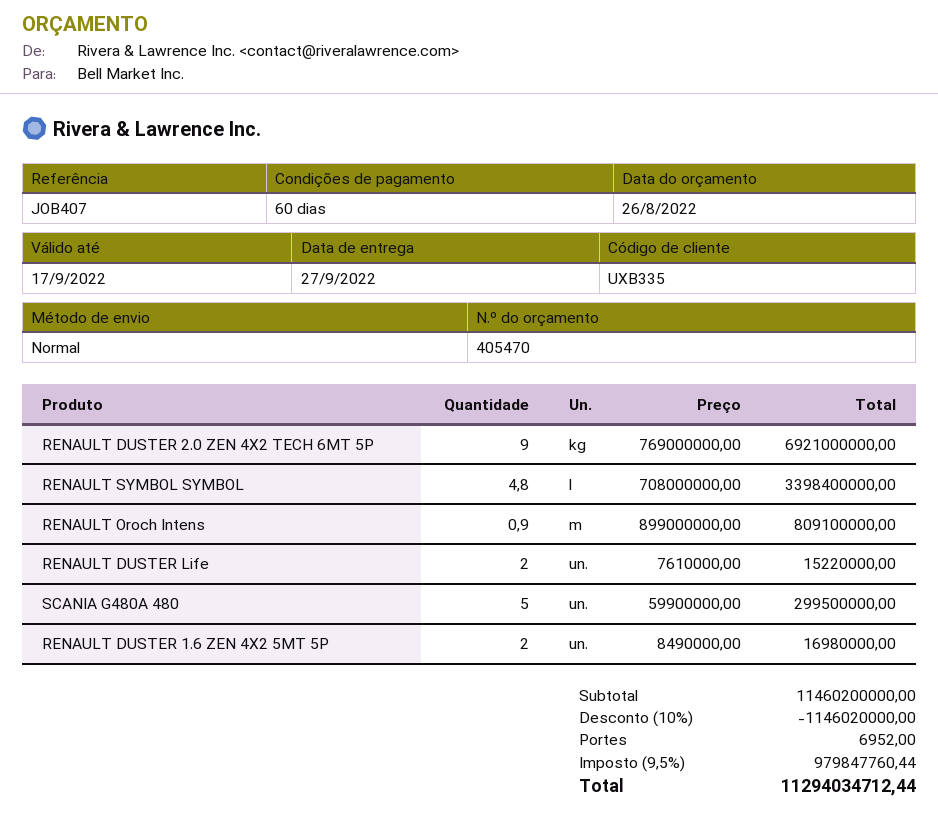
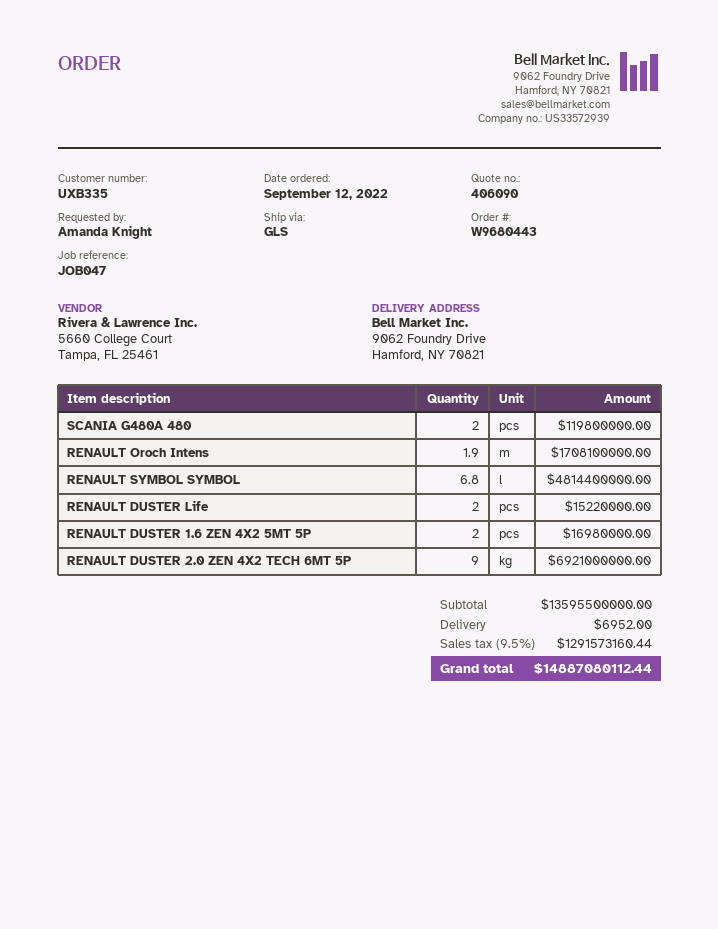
quote number: 405470 -> 406090
reference: JOB407 -> JOB047
shipping method: standard -> GLS
RENAULT SYMBOL SYMBOL: 4.8 for 3398400000.00 -> 6.8 for 4814400000.00
RENAULT Oroch Intens: 0.9 for 809100000.00 -> 1.9 for 1708100000.00
SCANIA G480A 480: 5 for 299500000.00 -> 2 for 119800000.00
subtotal: 11460200000.00 -> 13595500000.00
discount: 10% = 1146020000.00 -> none
tax: 9.5% = 979847760.44 -> 9.5% = 1291573160.44
total: 11294034712.44 -> 14887080112.44

